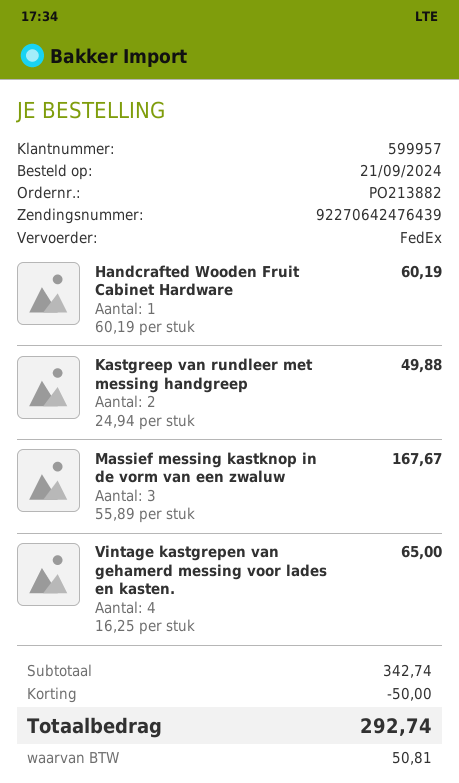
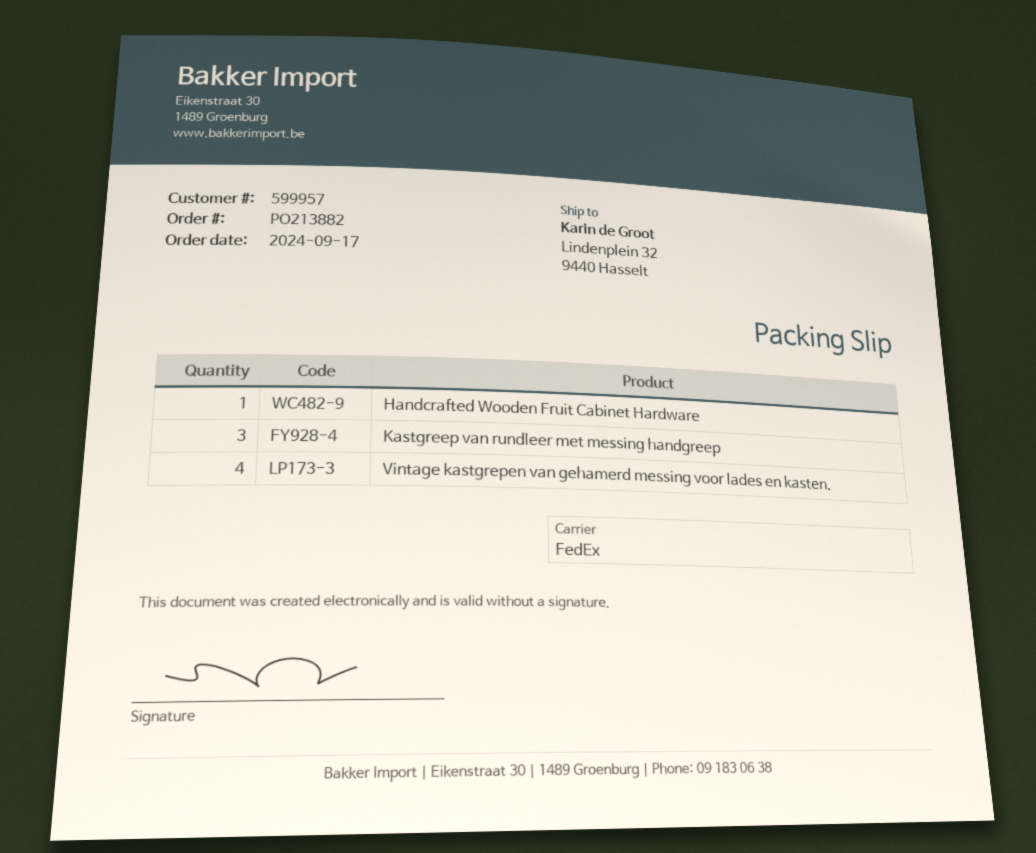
order date: 2024-09-21 -> 2024-09-17
Kastgreep van rundleer met messing handgreep: 2 -> 3
Massief messing kastknop in de vorm van een zwaluw: 3 -> none

